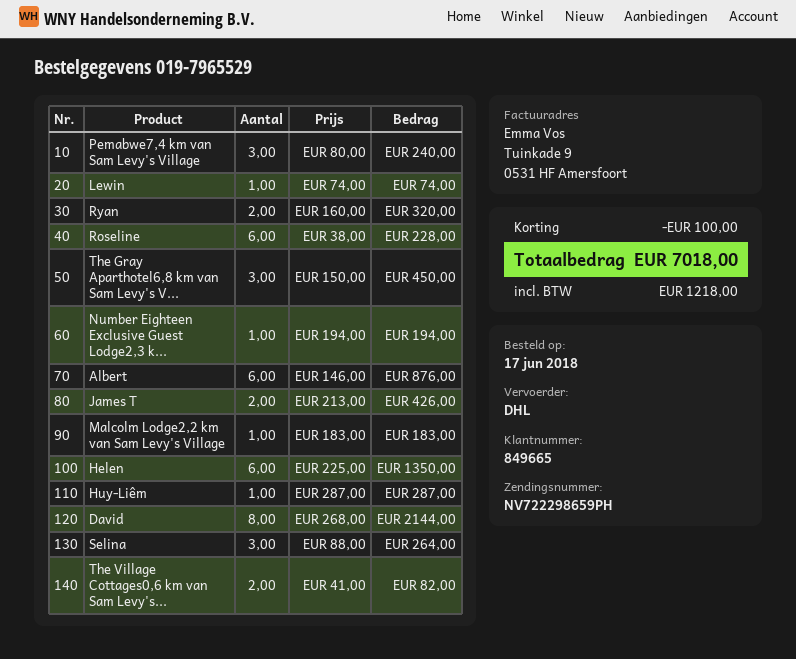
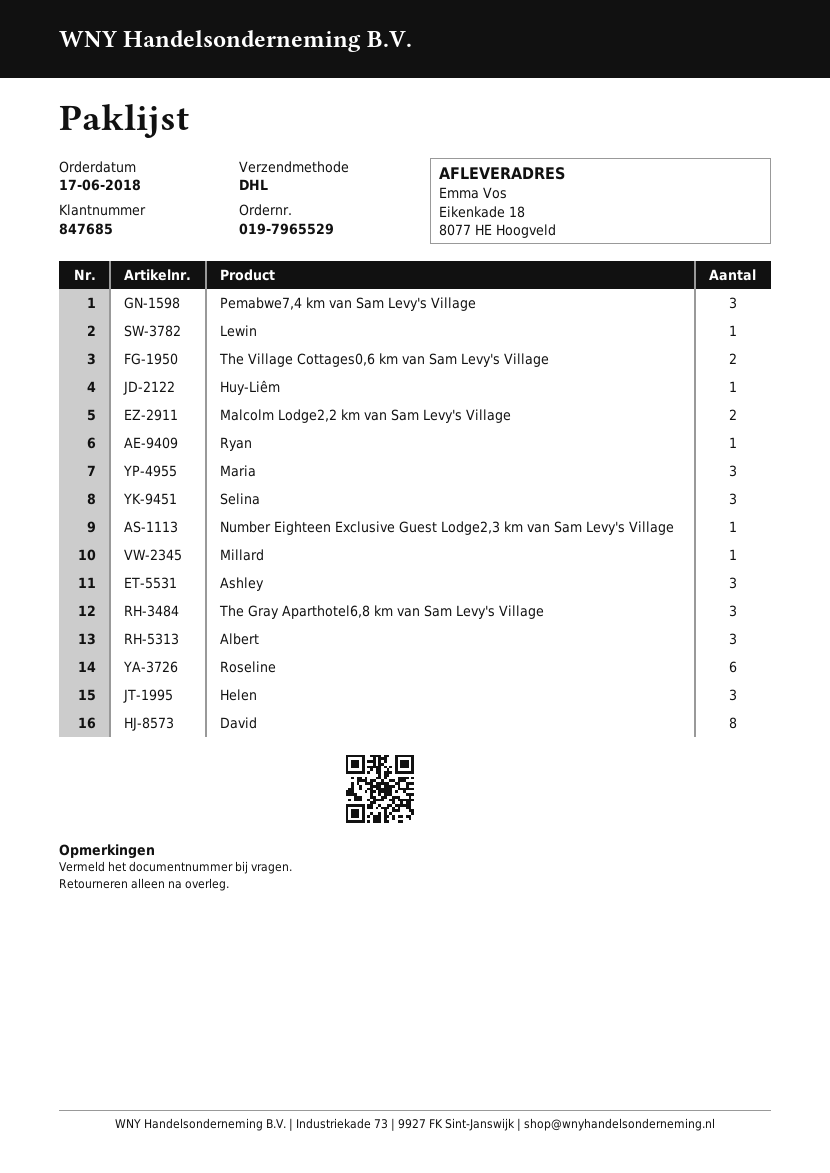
customer number: 849665 -> 847685
Ryan: 2 -> 1
Albert: 6 -> 3
James T: 2 -> none
Malcolm Lodge2,2 km van Sam Levy's Village: 1 -> 2
Helen: 6 -> 3
Maria: none -> 3
Millard: none -> 1
Ashley: none -> 3

